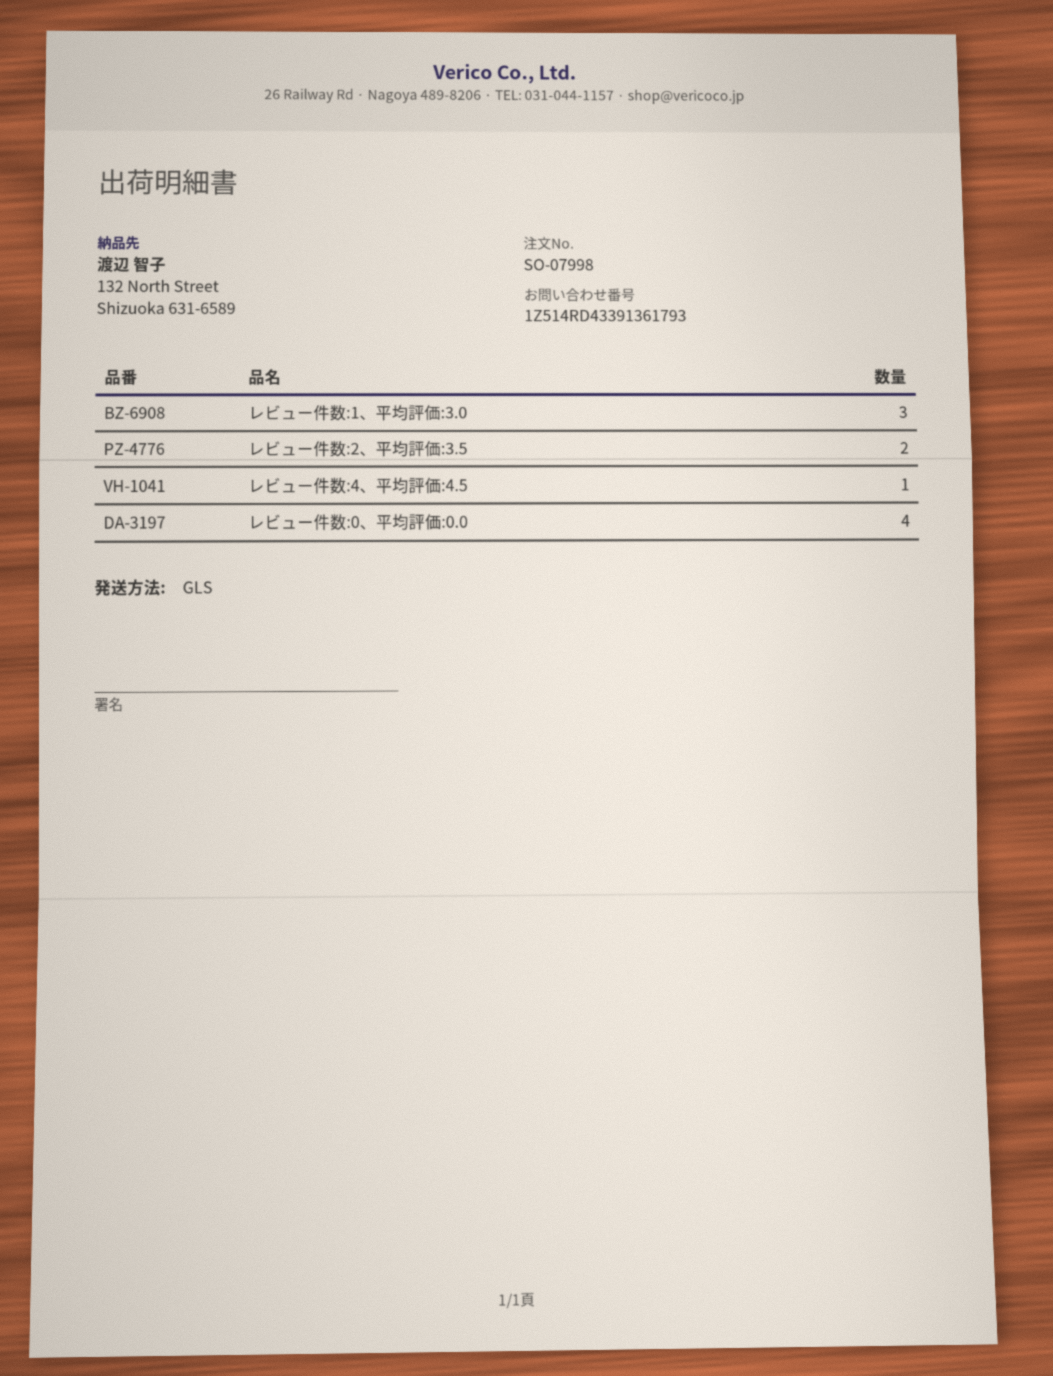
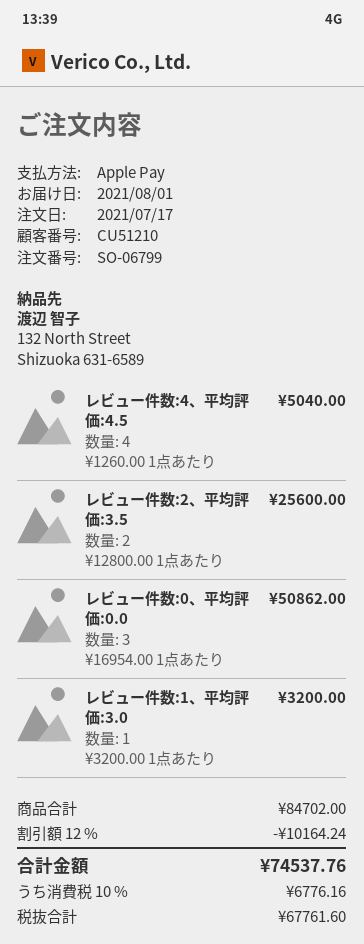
order number: SO-07998 -> SO-06799
レビュー件数:1、平均評価:3.0: 3 -> 1
レビュー件数:4、平均評価:4.5: 1 -> 4
レビュー件数:0、平均評価:0.0: 4 -> 3

